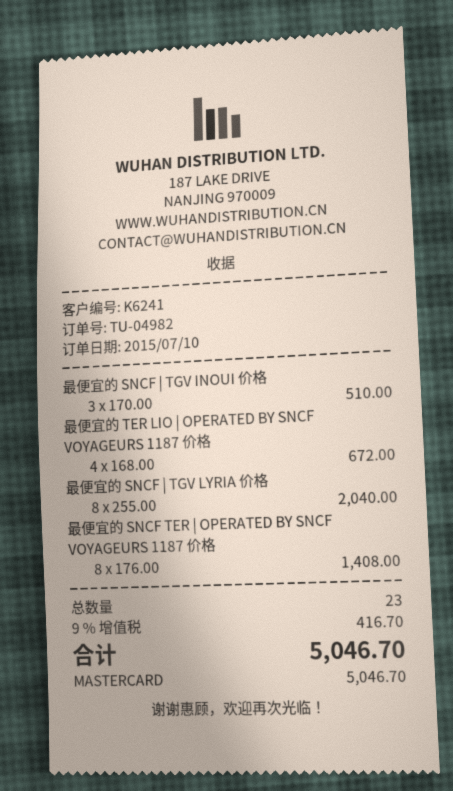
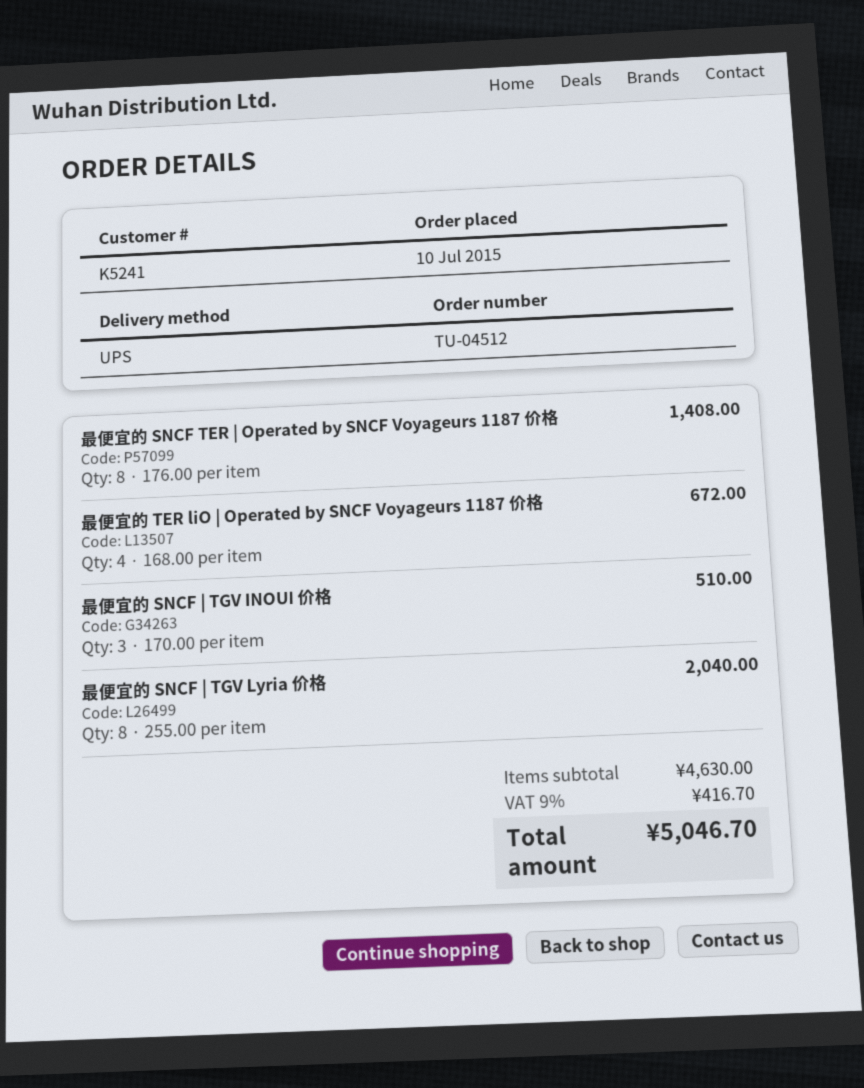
order number: TU-04982 -> TU-04512
customer number: K6241 -> K5241

